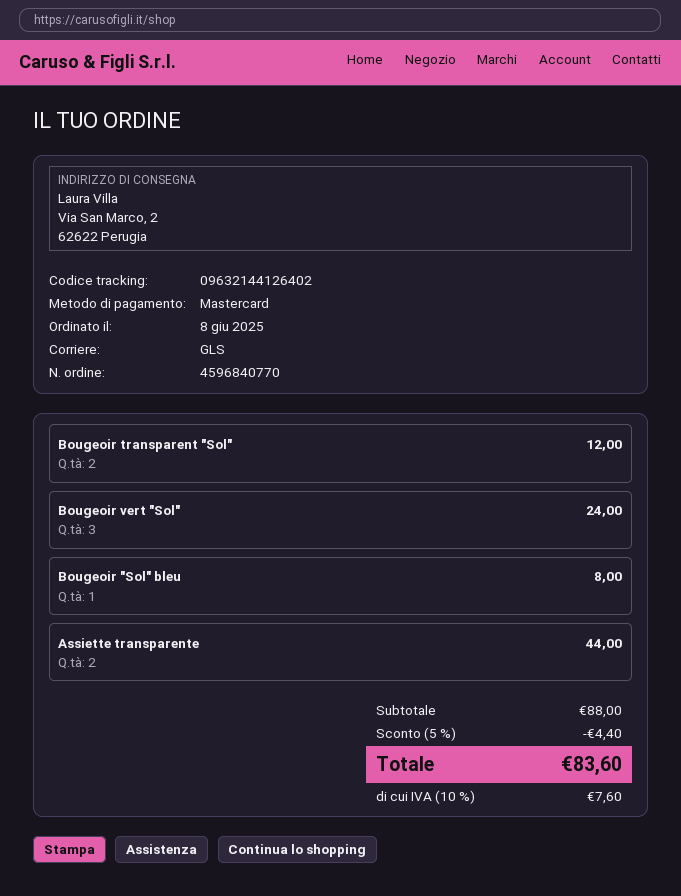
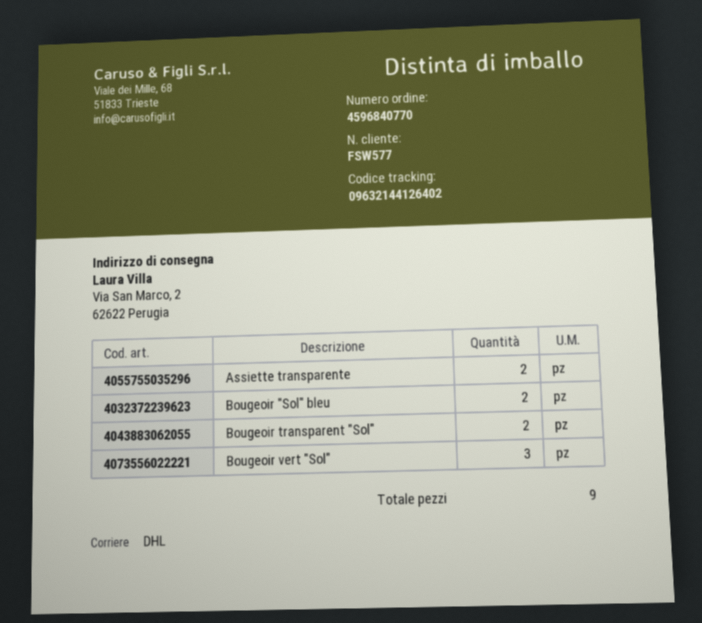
shipping method: GLS -> DHL
Bougeoir "Sol" bleu: 1 -> 2

